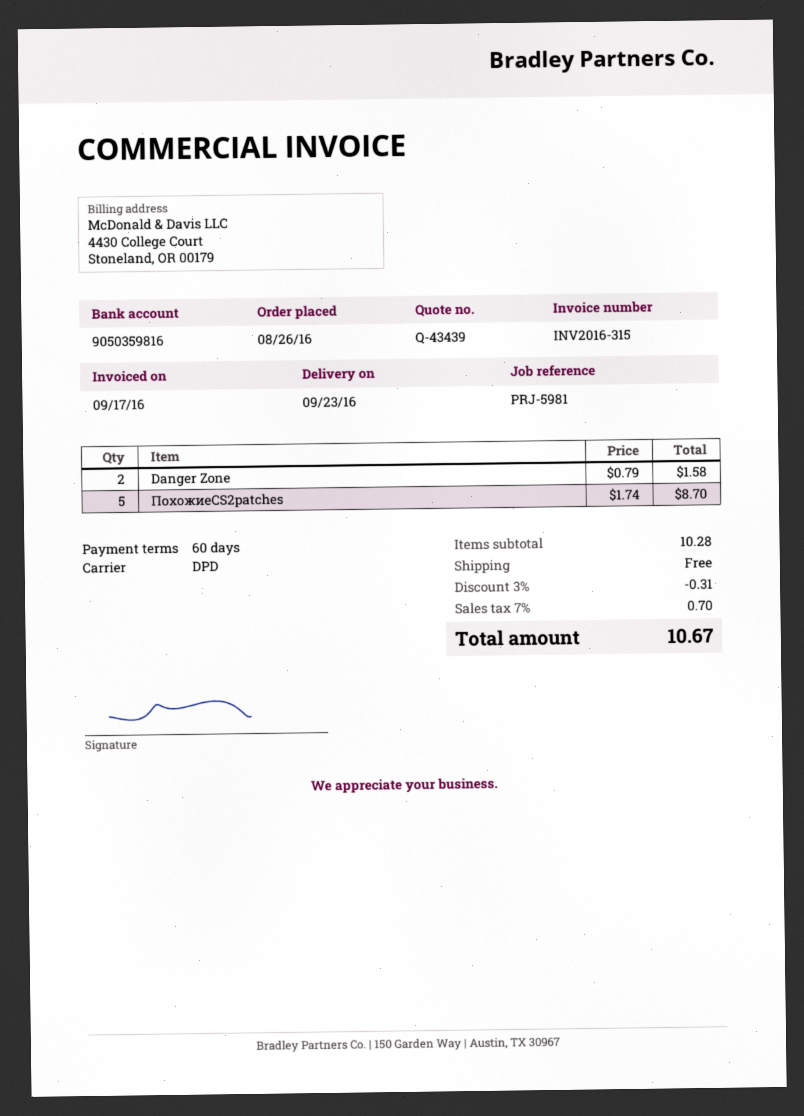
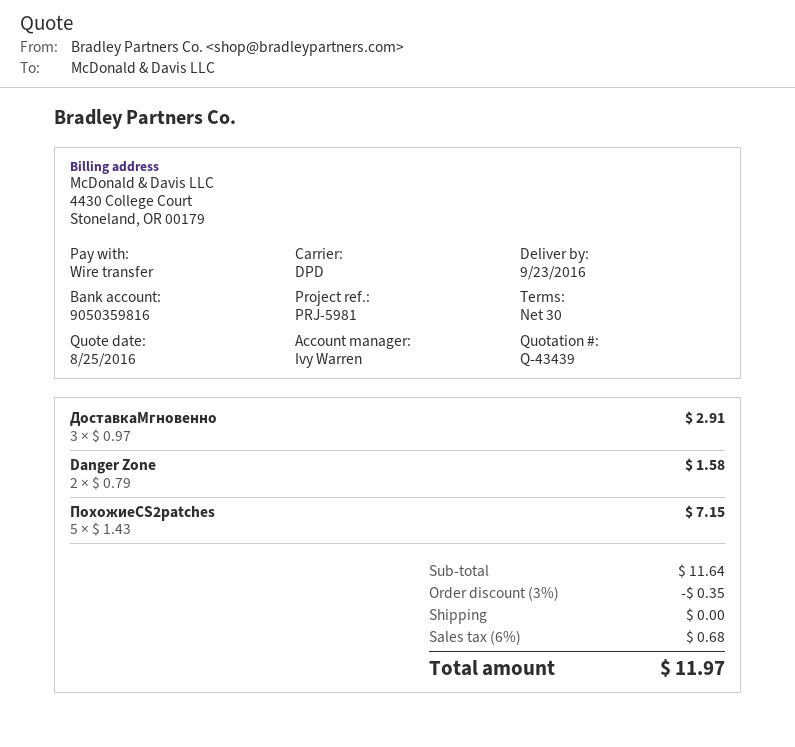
payment terms: 60 days -> 30 days
ПохожиеCS2patches: 5 x 1.74 = 8.70 -> 5 x 1.43 = 7.15
ДоставкаМгновенно: none -> 3 x 0.97 = 2.91
subtotal: 10.28 -> 11.64
discount: 3% = 0.31 -> 3% = 0.35
tax: 7% = 0.70 -> 6% = 0.68
total: 10.67 -> 11.97

